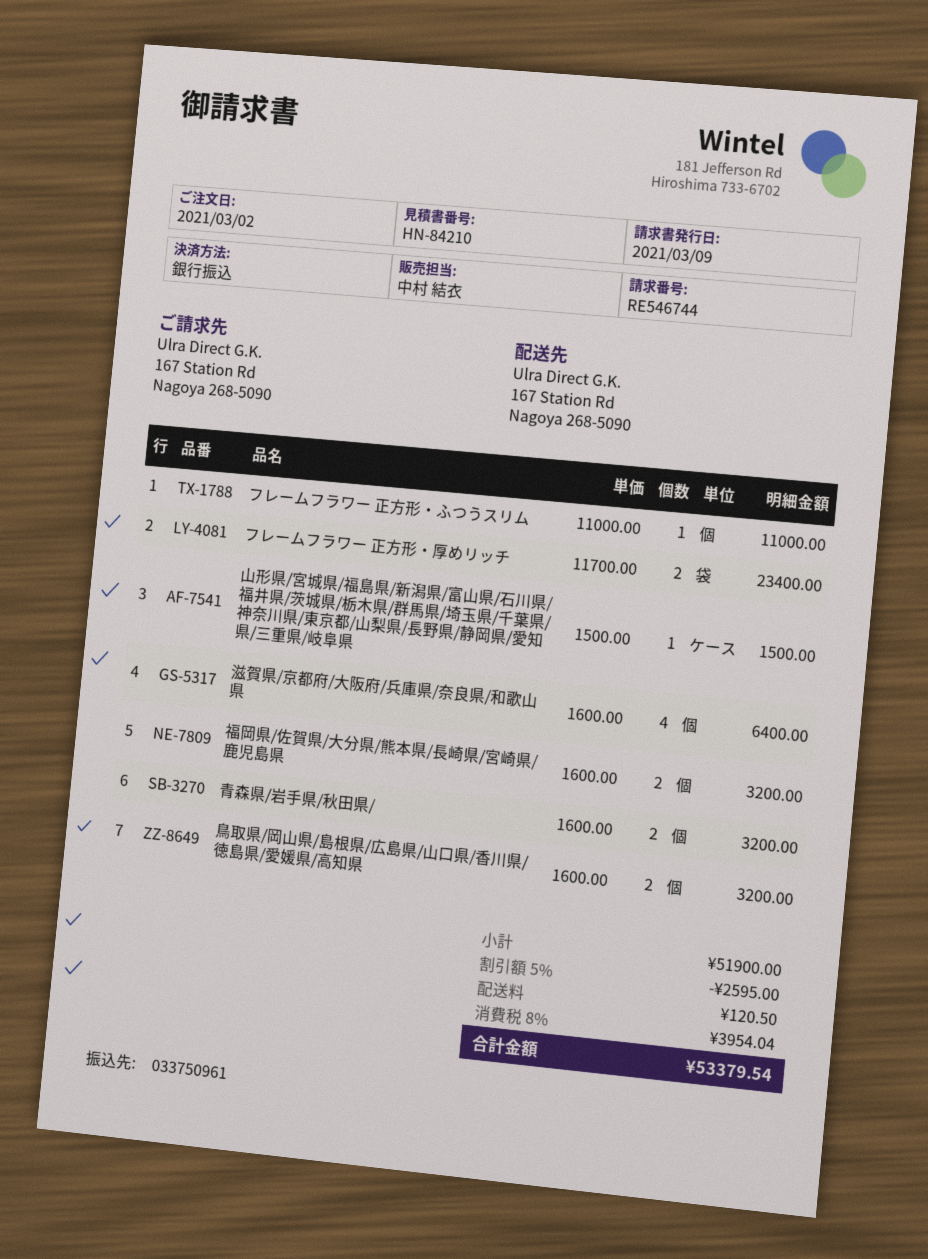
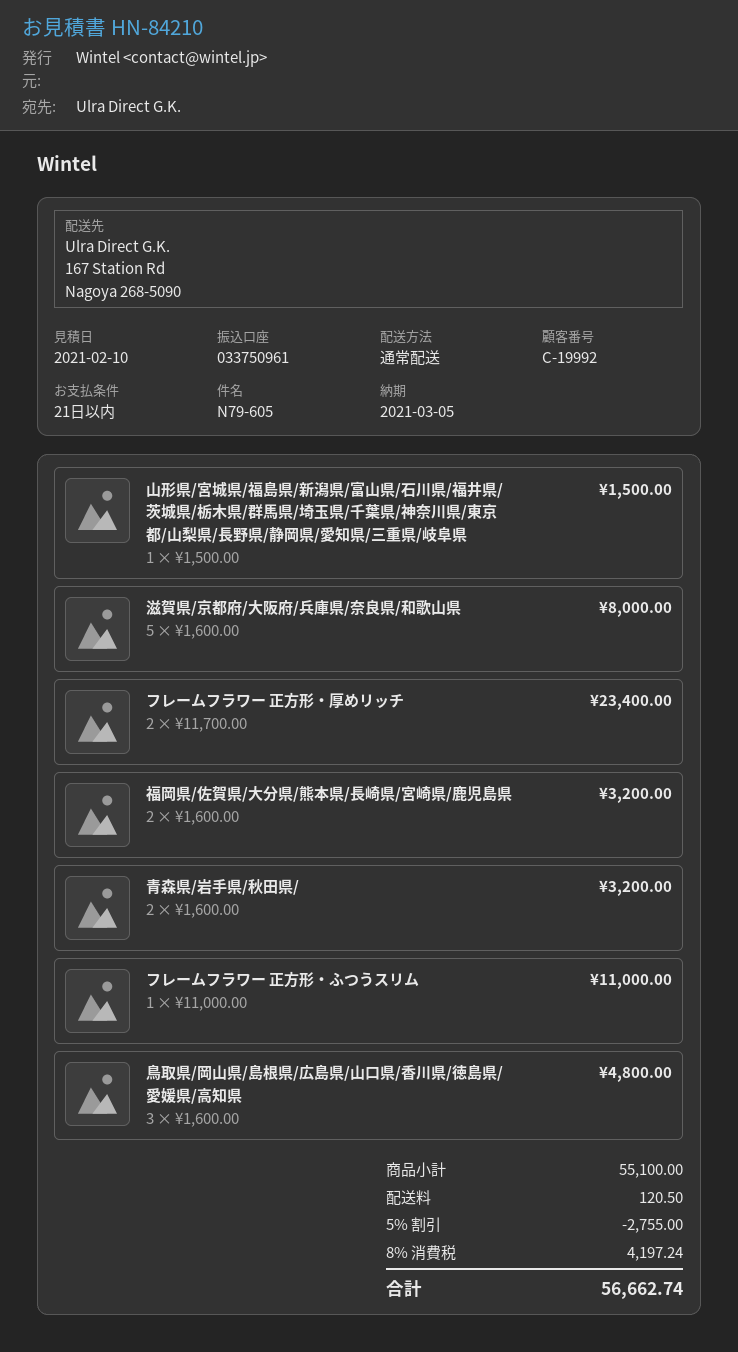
滋賀県/京都府/大阪府/兵庫県/奈良県/和歌山県: 4 x 1600.00 = 6400.00 -> 5 x 1600.00 = 8000.00
鳥取県/岡山県/島根県/広島県/山口県/香川県/徳島県/愛媛県/高知県: 2 x 1600.00 = 3200.00 -> 3 x 1600.00 = 4800.00
subtotal: 51900.00 -> 55100.00
discount: 5% = 2595.00 -> 5% = 2755.00
tax: 8% = 3954.04 -> 8% = 4197.24
total: 53379.54 -> 56662.74

